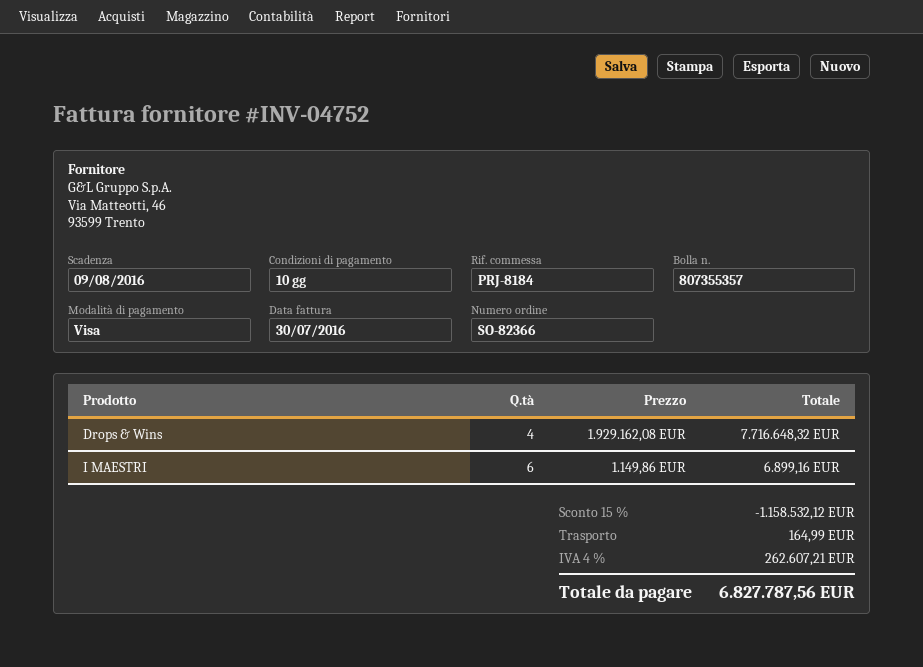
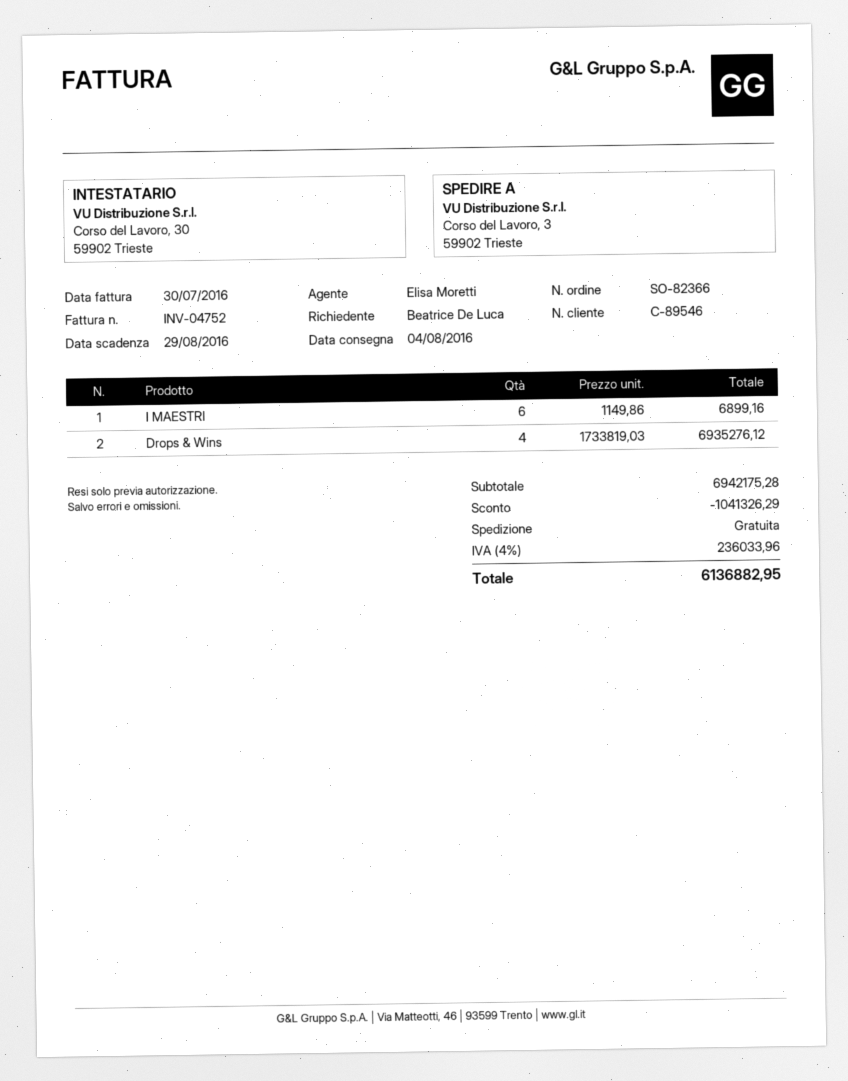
due date: 2016-08-09 -> 2016-08-29
Drops & Wins: 4 x 1929162.08 = 7716648.32 -> 4 x 1733819.03 = 6935276.12
discount: 1158532.12 -> 1041326.29
shipping: 164.99 -> 0.00
tax: 4% = 262607.21 -> 4% = 236033.96
total: 6827787.56 -> 6136882.95

